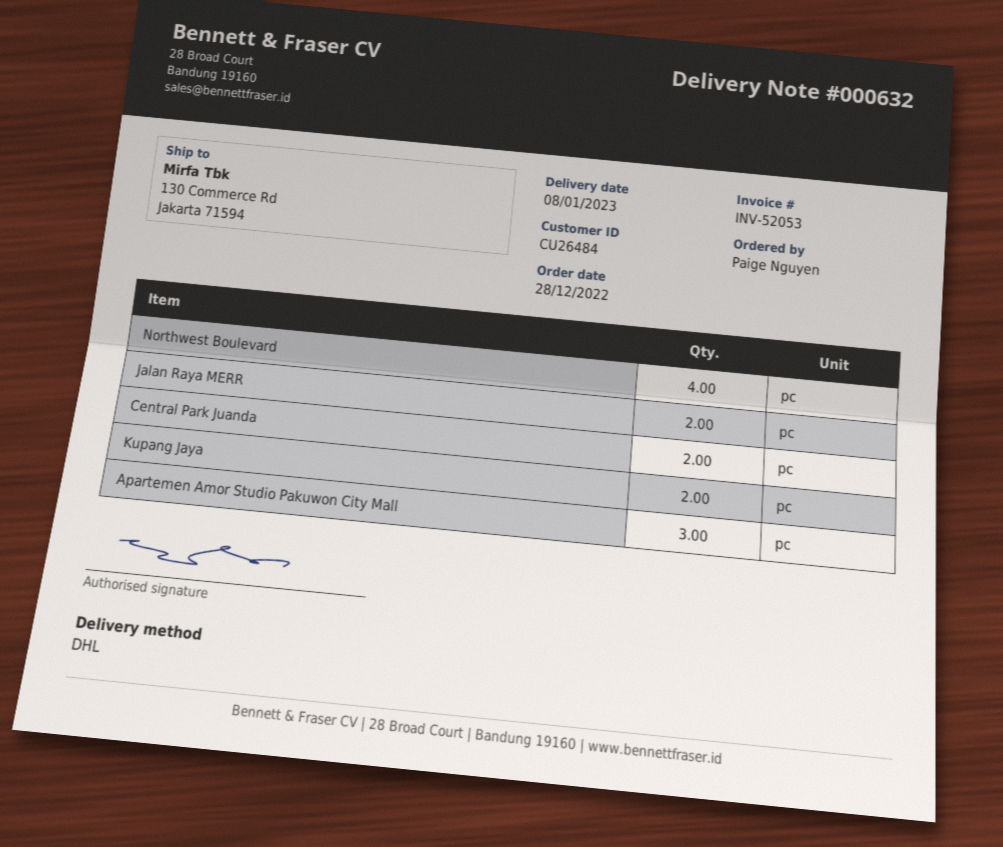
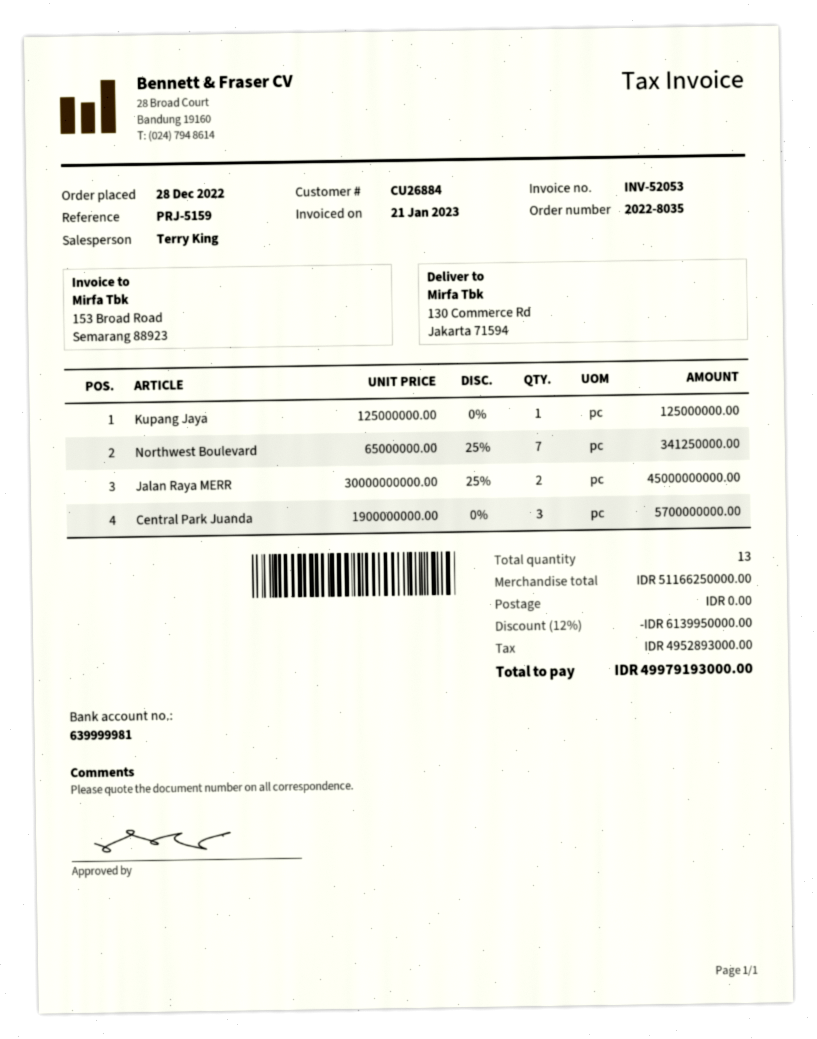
customer number: CU26484 -> CU26884
Northwest Boulevard: 4 -> 7
Central Park Juanda: 2 -> 3
Kupang Jaya: 2 -> 1
Apartemen Amor Studio Pakuwon City Mall: 3 -> none

